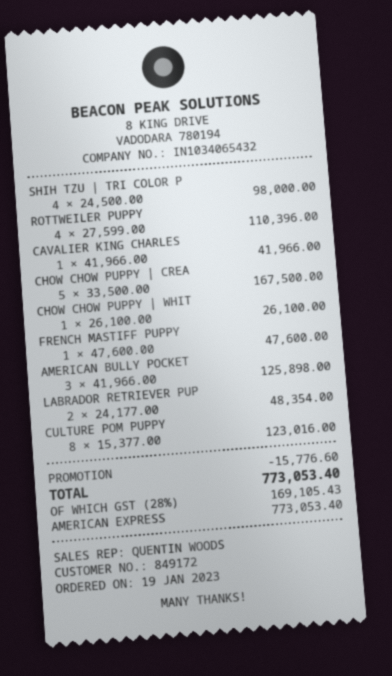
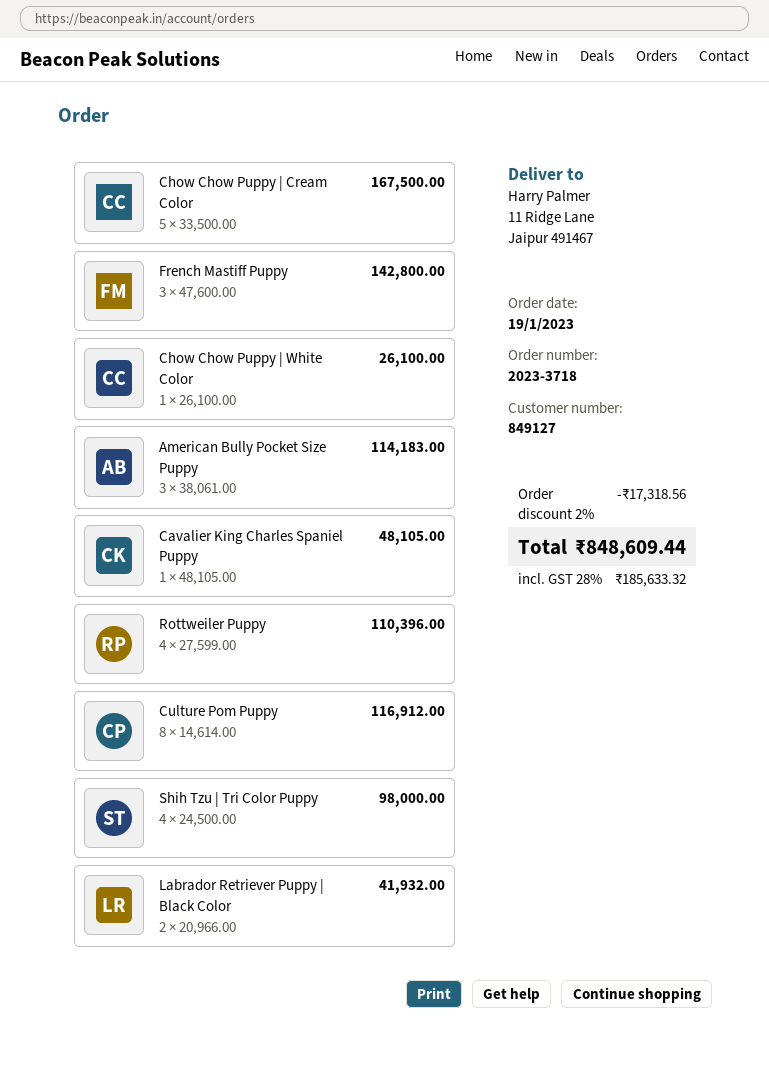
customer number: 849172 -> 849127
CAVALIER KING CHARLES: 1 x 41966.00 = 41966.00 -> 1 x 48105.00 = 48105.00
FRENCH MASTIFF PUPPY: 1 x 47600.00 = 47600.00 -> 3 x 47600.00 = 142800.00
AMERICAN BULLY POCKET: 3 x 41966.00 = 125898.00 -> 3 x 38061.00 = 114183.00
LABRADOR RETRIEVER PUP: 2 x 24177.00 = 48354.00 -> 2 x 20966.00 = 41932.00
CULTURE POM PUPPY: 8 x 15377.00 = 123016.00 -> 8 x 14614.00 = 116912.00
discount: 15776.60 -> 17318.56
tax: 28% = 169105.43 -> 28% = 185633.32
total: 773053.40 -> 848609.44

